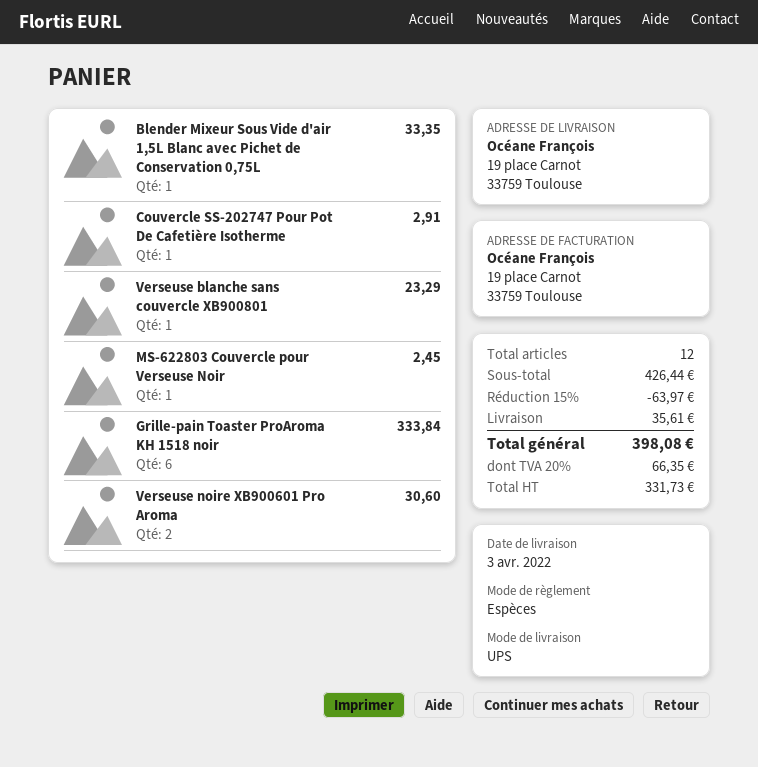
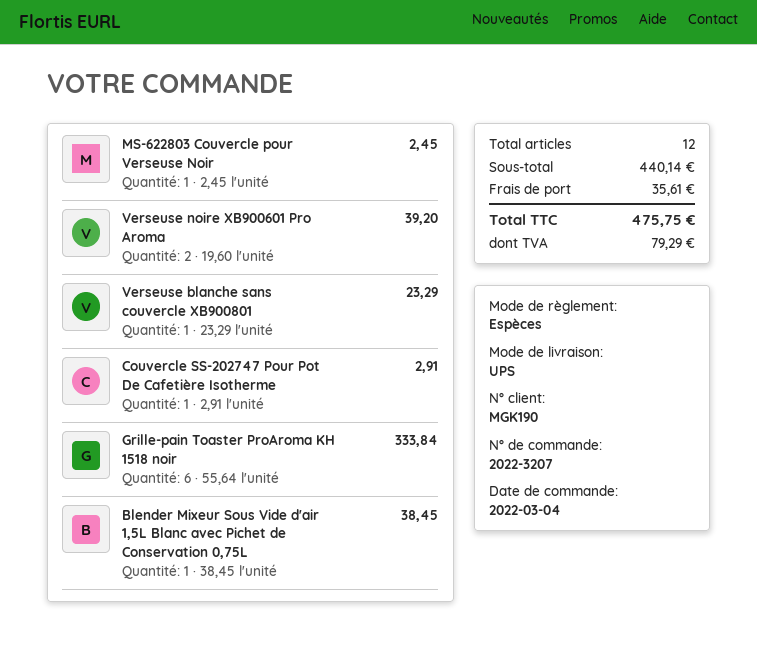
Blender Mixeur Sous Vide d'air 1,5L Blanc avec Pichet de Conservation 0,75L: 1 for 33.35 -> 1 for 38.45
Verseuse noire XB900601 Pro Aroma: 2 for 30.60 -> 2 for 39.20
subtotal: 426.44 -> 440.14
discount: 15% = 63.97 -> none
tax: 66.35 -> 79.29
total: 398.08 -> 475.75

